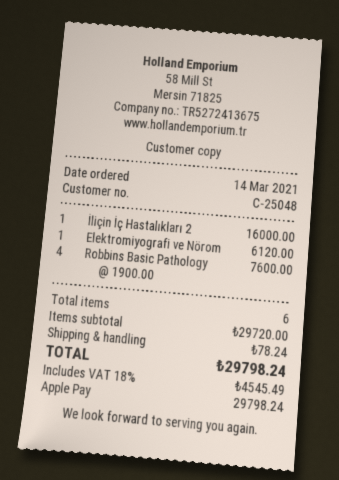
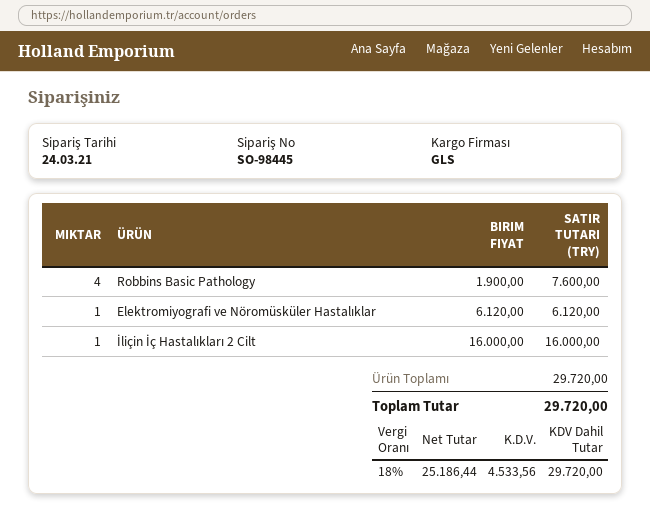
order date: 2021-03-14 -> 2021-03-24
shipping: 78.24 -> none
tax: 18% = 4545.49 -> 18% = 4533.56
total: 29798.24 -> 29720.00

